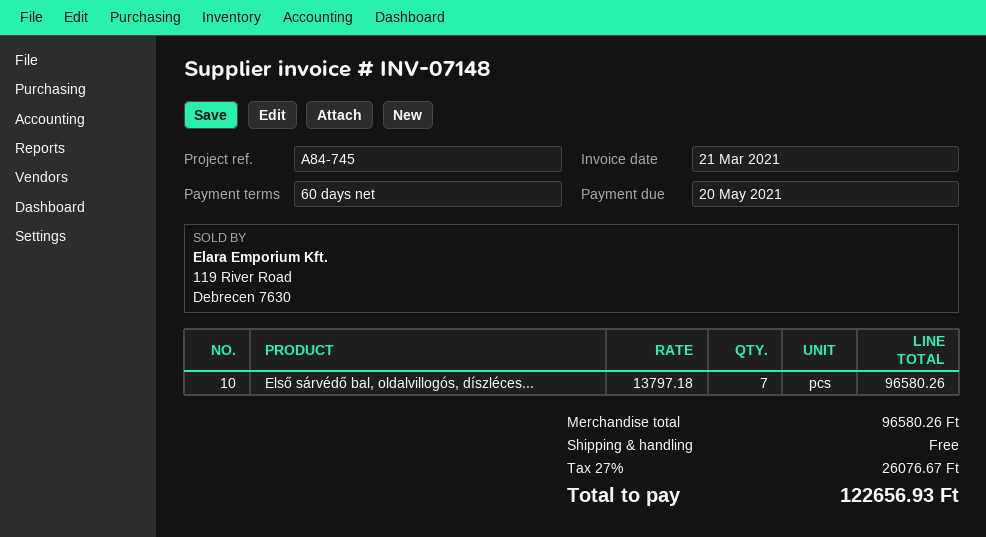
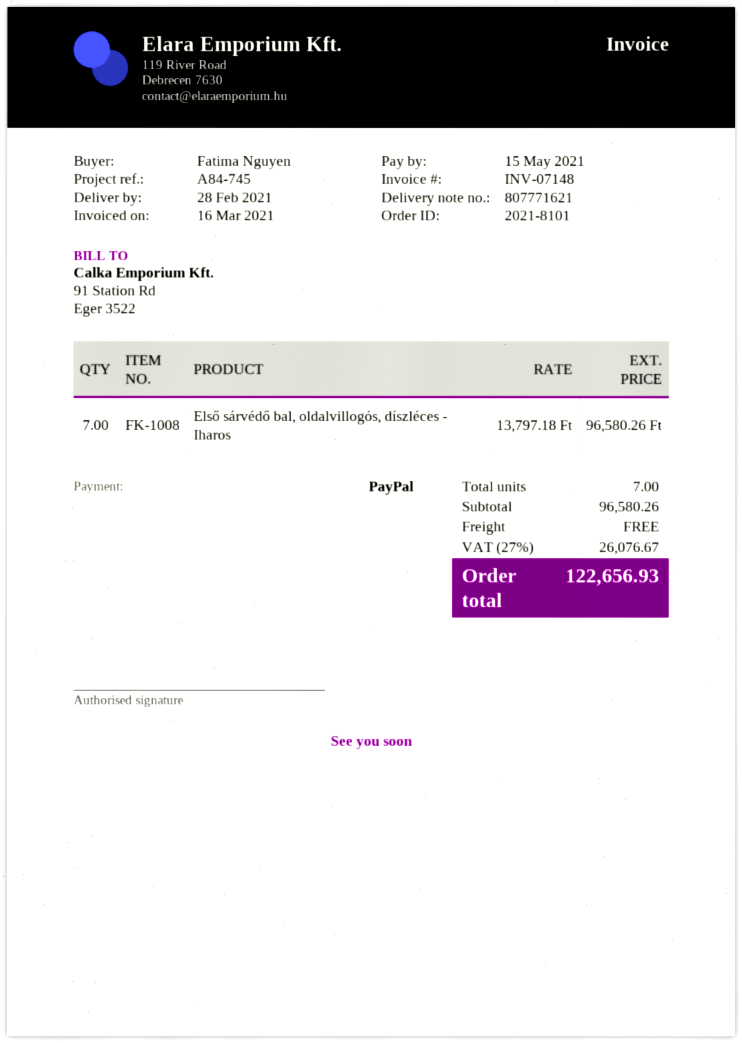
invoice date: 2021-03-21 -> 2021-03-16
due date: 2021-05-20 -> 2021-05-15

